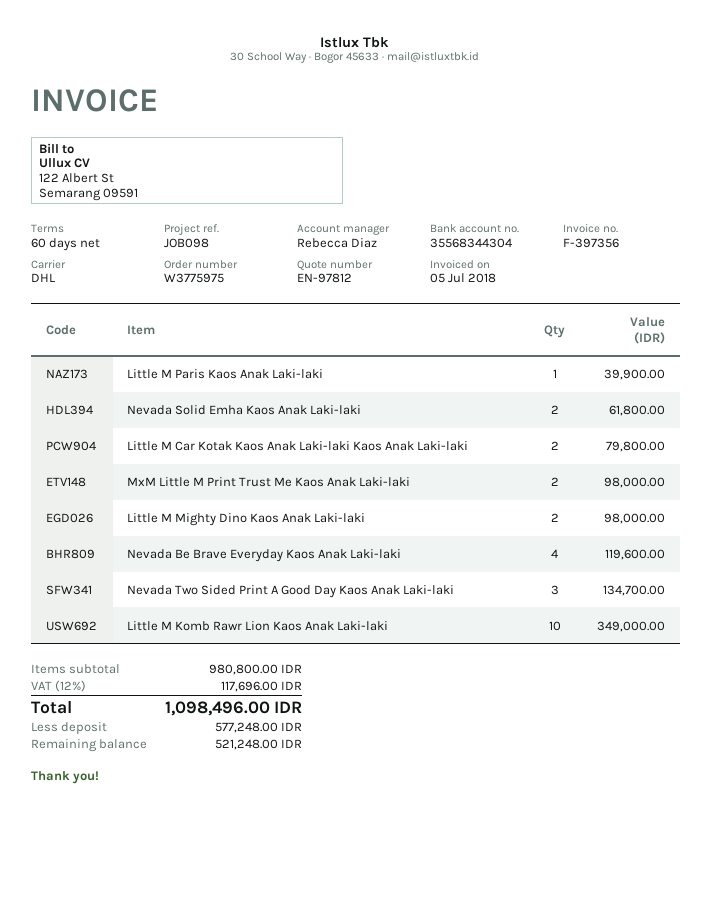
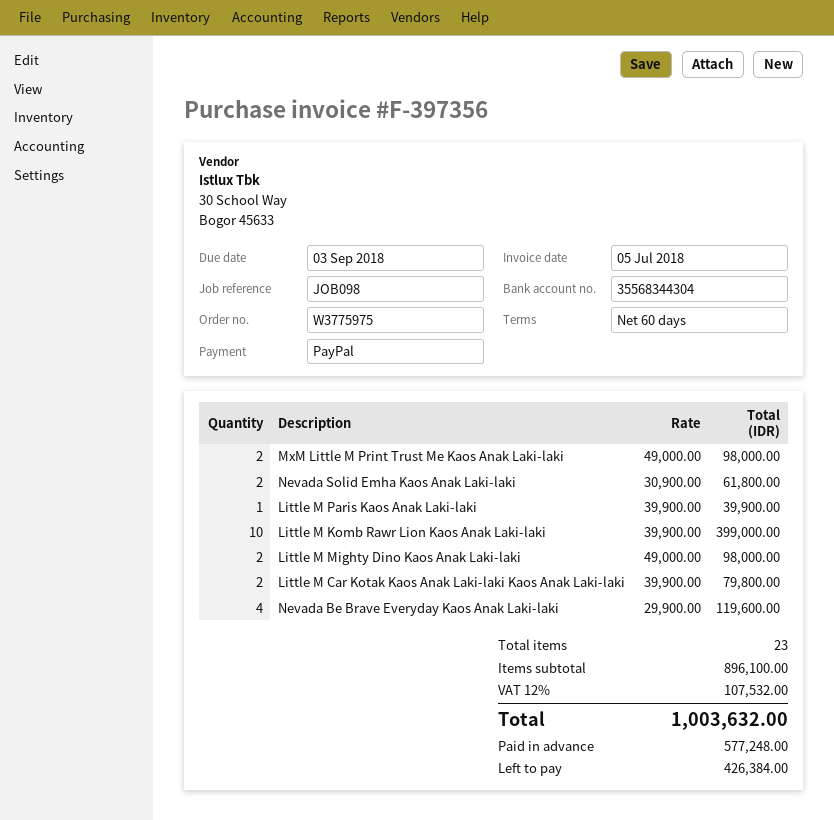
Nevada Two Sided Print A Good Day Kaos Anak Laki-laki: 3 for 134700.00 -> none
Little M Komb Rawr Lion Kaos Anak Laki-laki: 10 for 349000.00 -> 10 for 399000.00
subtotal: 980800.00 -> 896100.00
tax: 12% = 117696.00 -> 12% = 107532.00
total: 1098496.00 -> 1003632.00
balance: 521248.00 -> 426384.00

